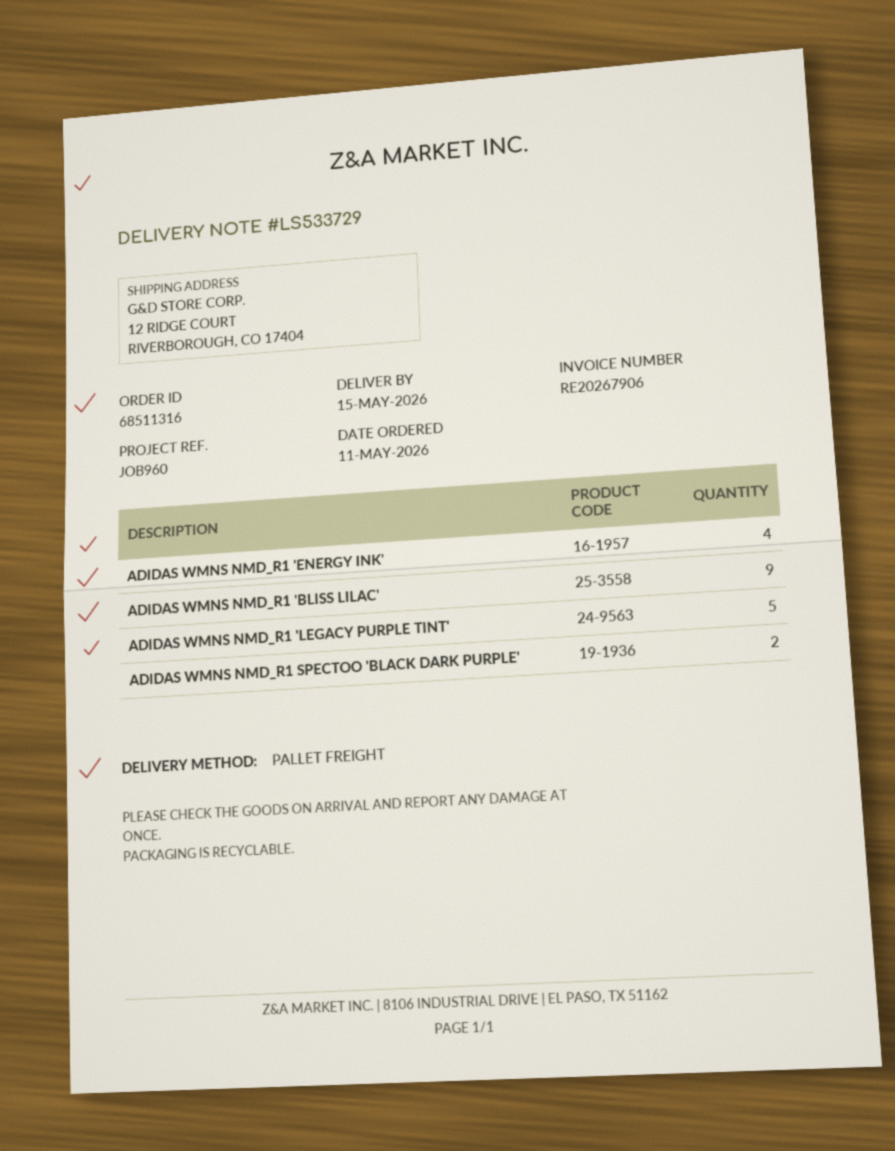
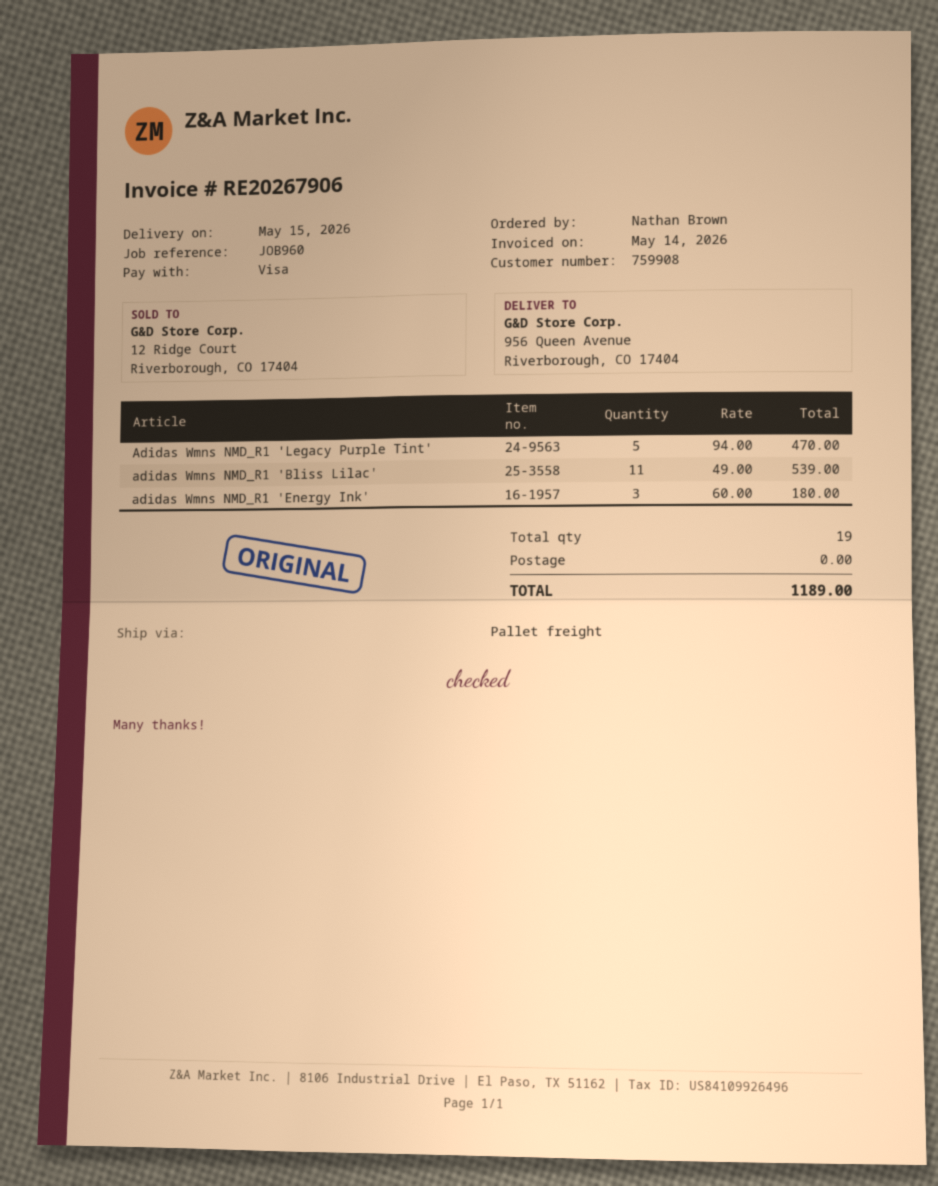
ship to: 12 RIDGE COURT, RIVERBOROUGH, CO 17404 -> 956 Queen Avenue, Riverborough, CO 17404
ADIDAS WMNS NMD_R1 'ENERGY INK': 4 -> 3
ADIDAS WMNS NMD_R1 'BLISS LILAC': 9 -> 11
ADIDAS WMNS NMD_R1 SPECTOO 'BLACK DARK PURPLE': 2 -> none

